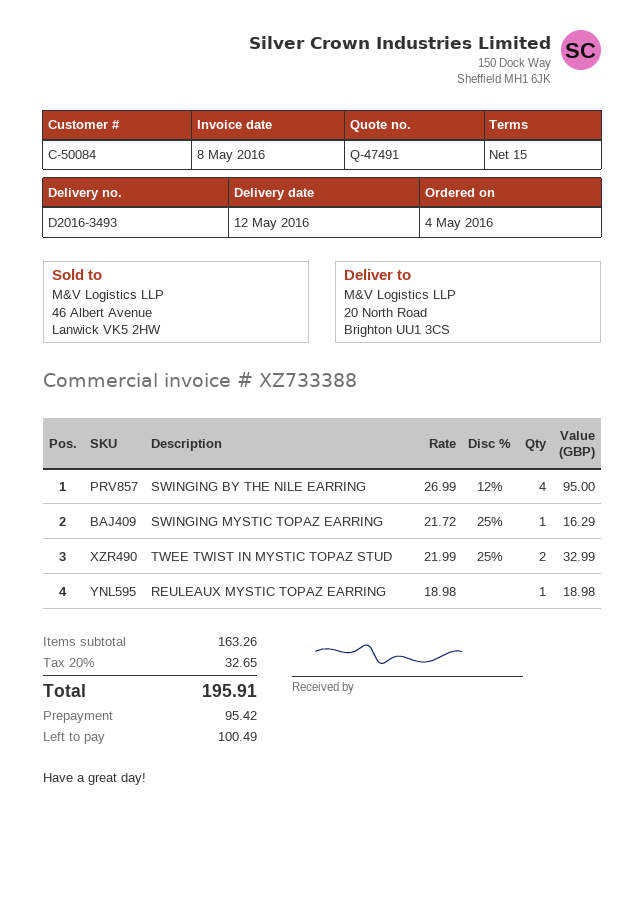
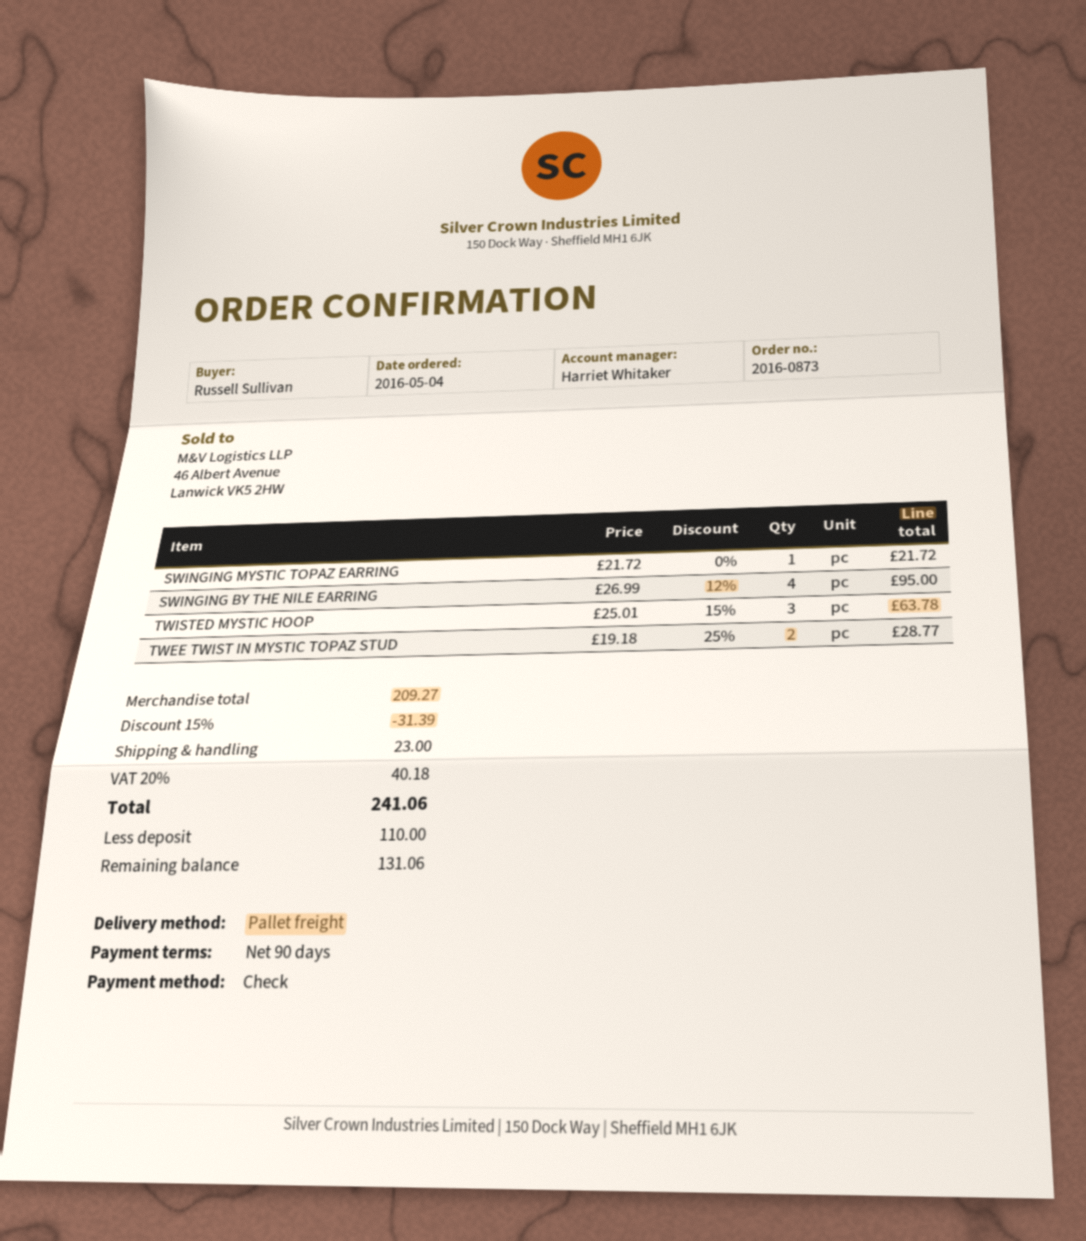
payment terms: 15 days -> 90 days
SWINGING MYSTIC TOPAZ EARRING: 1 x 21.72 - 25% = 16.29 -> 1 x 21.72 = 21.72
TWEE TWIST IN MYSTIC TOPAZ STUD: 2 x 21.99 - 25% = 32.99 -> 2 x 19.18 - 25% = 28.77
REULEAUX MYSTIC TOPAZ EARRING: 1 x 18.98 = 18.98 -> none
TWISTED MYSTIC HOOP: none -> 3 x 25.01 - 15% = 63.78
subtotal: 163.26 -> 209.27
discount: none -> 15% = 31.39
shipping: none -> 23.00
tax: 20% = 32.65 -> 20% = 40.18
total: 195.91 -> 241.06
deposit: 95.42 -> 110.00
balance: 100.49 -> 131.06

